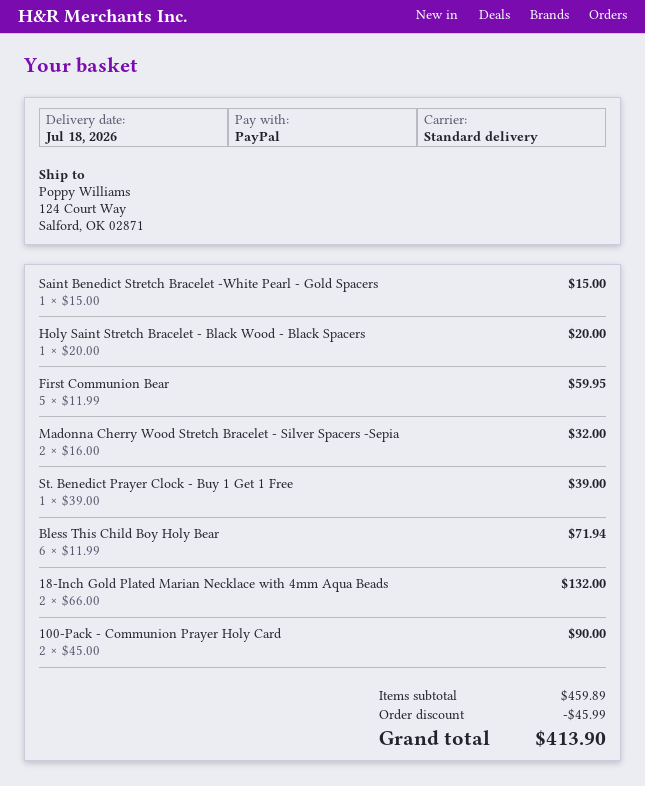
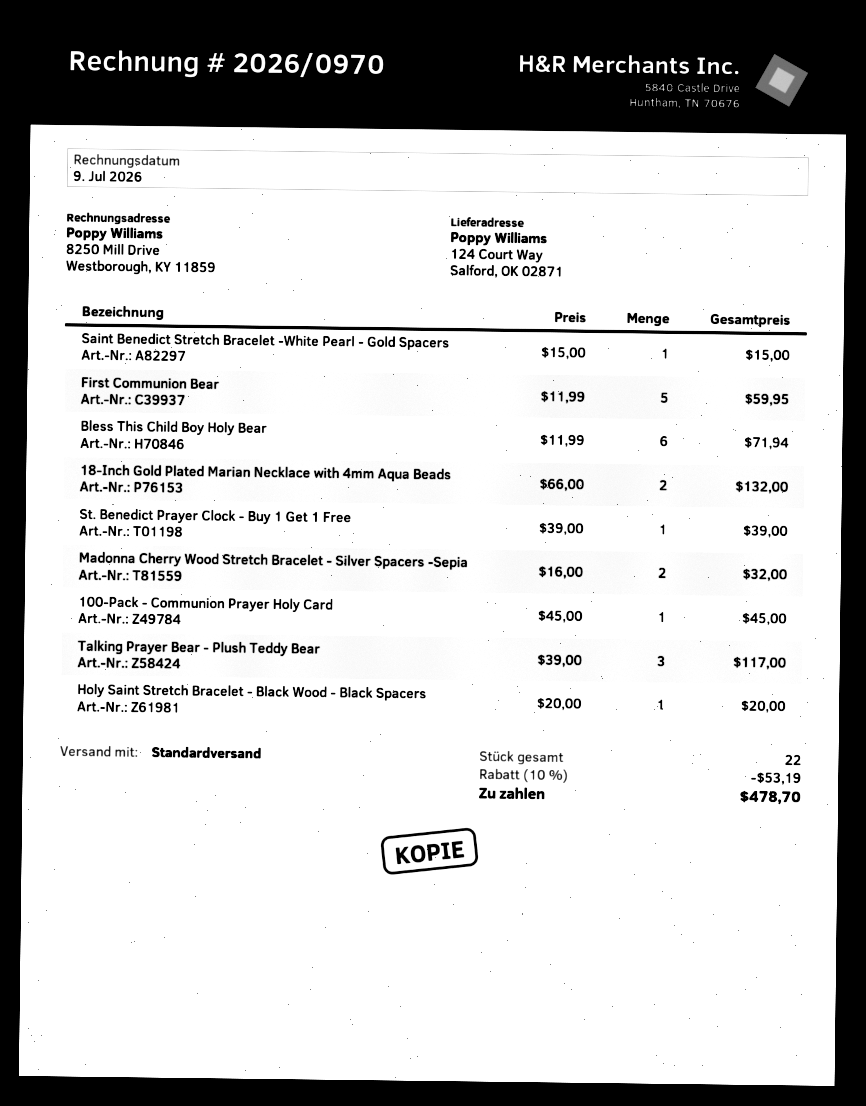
100-Pack - Communion Prayer Holy Card: 2 x 45.00 = 90.00 -> 1 x 45.00 = 45.00
Talking Prayer Bear - Plush Teddy Bear: none -> 3 x 39.00 = 117.00
discount: 45.99 -> 53.19
total: 413.90 -> 478.70

